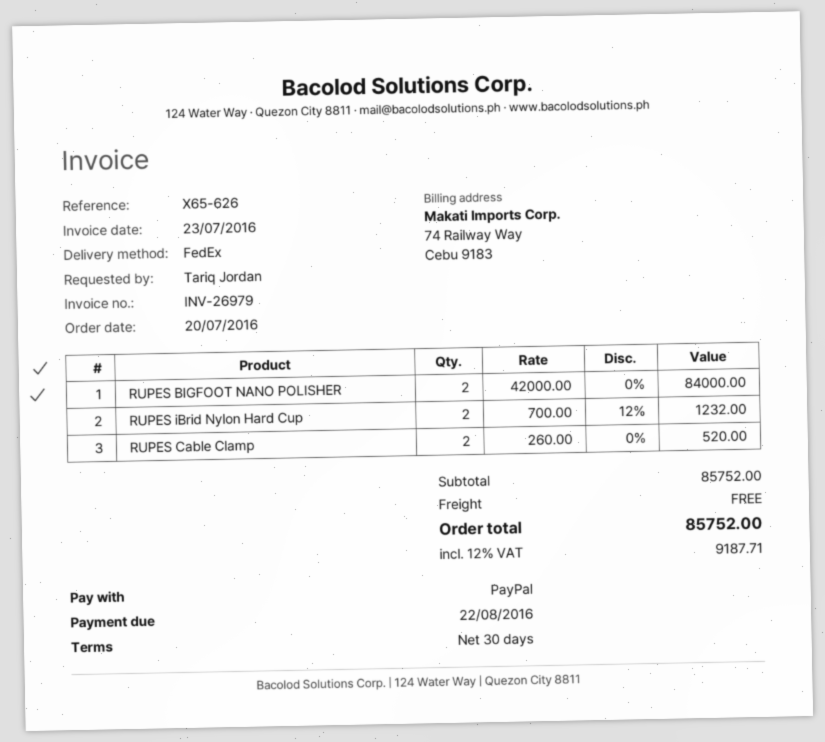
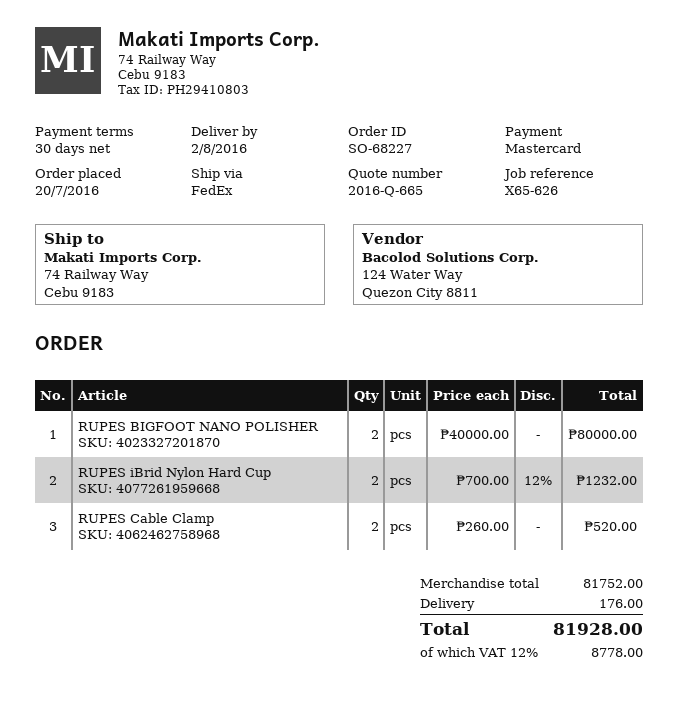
payment method: PayPal -> Mastercard
RUPES BIGFOOT NANO POLISHER: 2 x 42000.00 = 84000.00 -> 2 x 40000.00 = 80000.00
subtotal: 85752.00 -> 81752.00
shipping: 0.00 -> 176.00
tax: 12% = 9187.71 -> 12% = 8778.00
total: 85752.00 -> 81928.00

